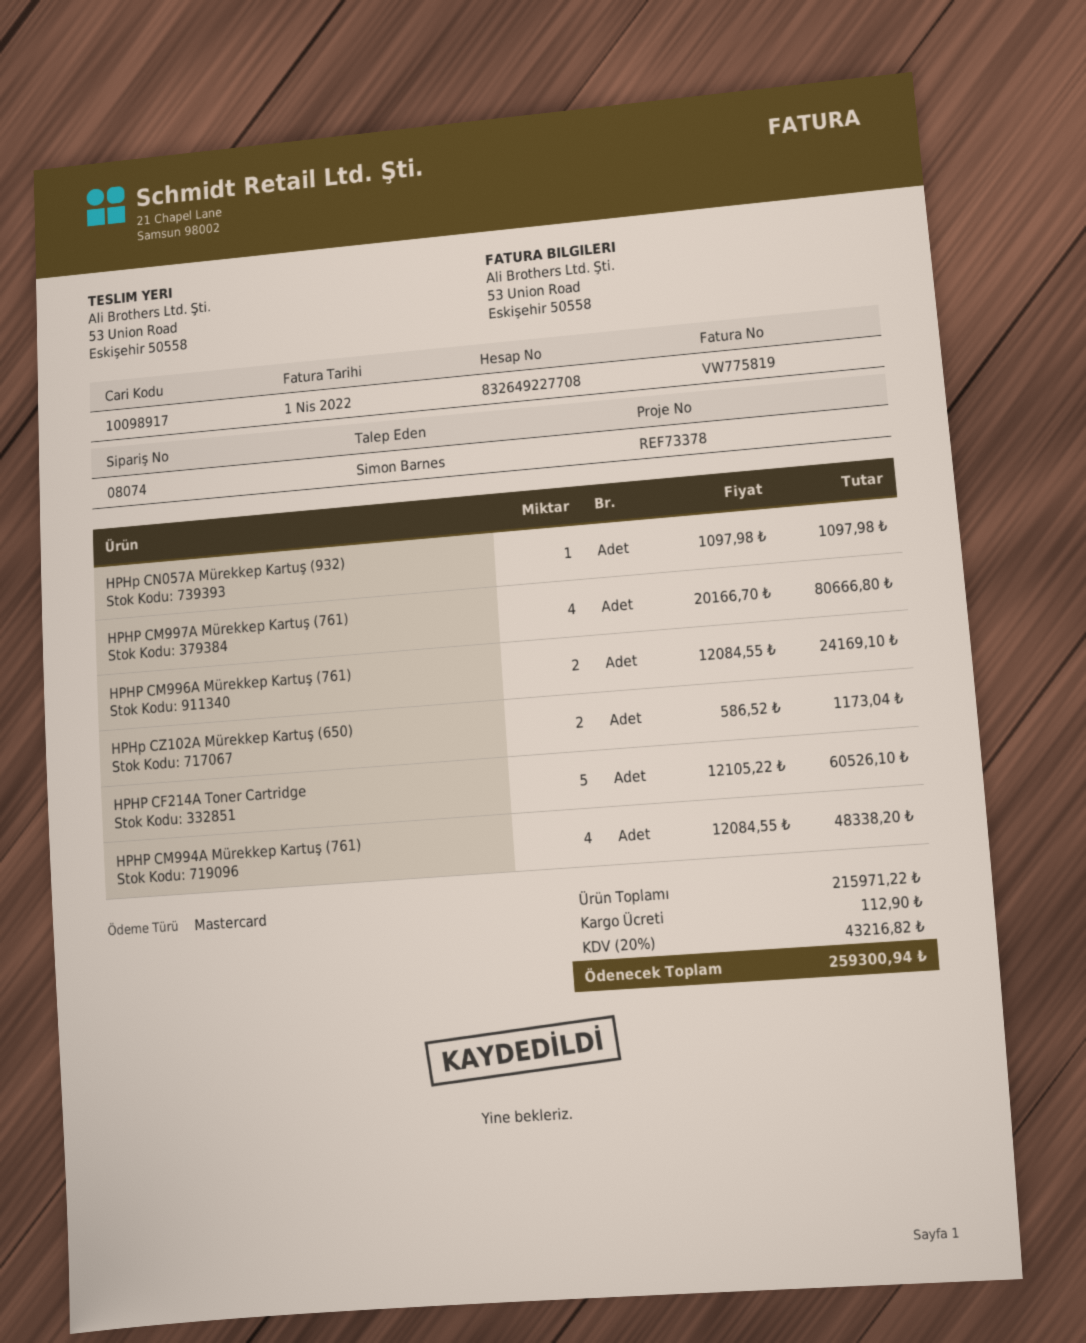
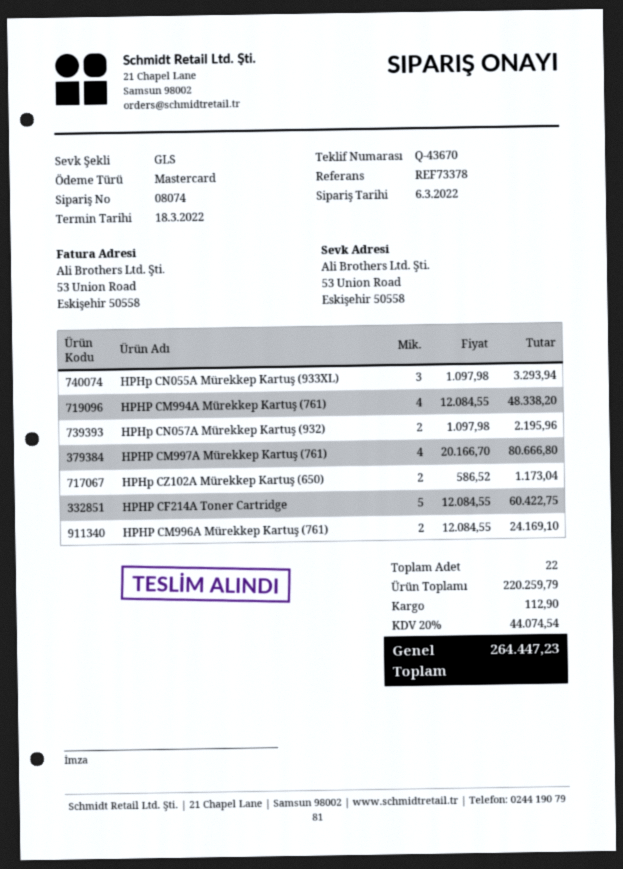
HPHp CN057A Mürekkep Kartuş (932): 1 x 1097.98 = 1097.98 -> 2 x 1097.98 = 2195.96
HPHP CF214A Toner Cartridge: 5 x 12105.22 = 60526.10 -> 5 x 12084.55 = 60422.75
HPHp CN055A Mürekkep Kartuş (933XL): none -> 3 x 1097.98 = 3293.94
subtotal: 215971.22 -> 220259.79
tax: 20% = 43216.82 -> 20% = 44074.54
total: 259300.94 -> 264447.23

